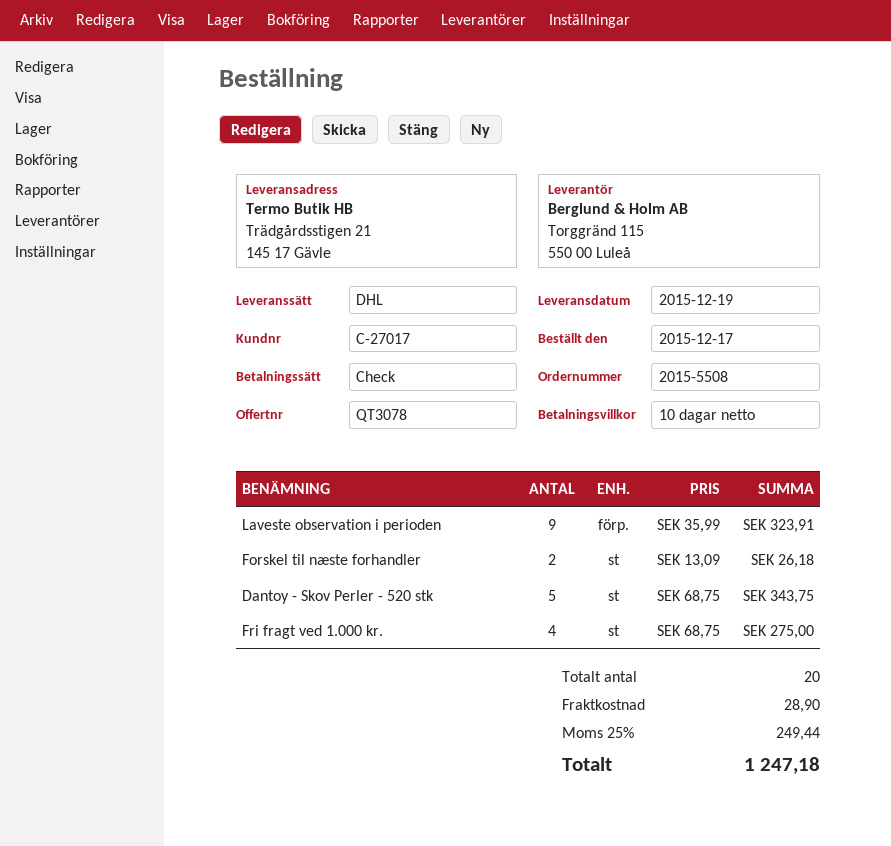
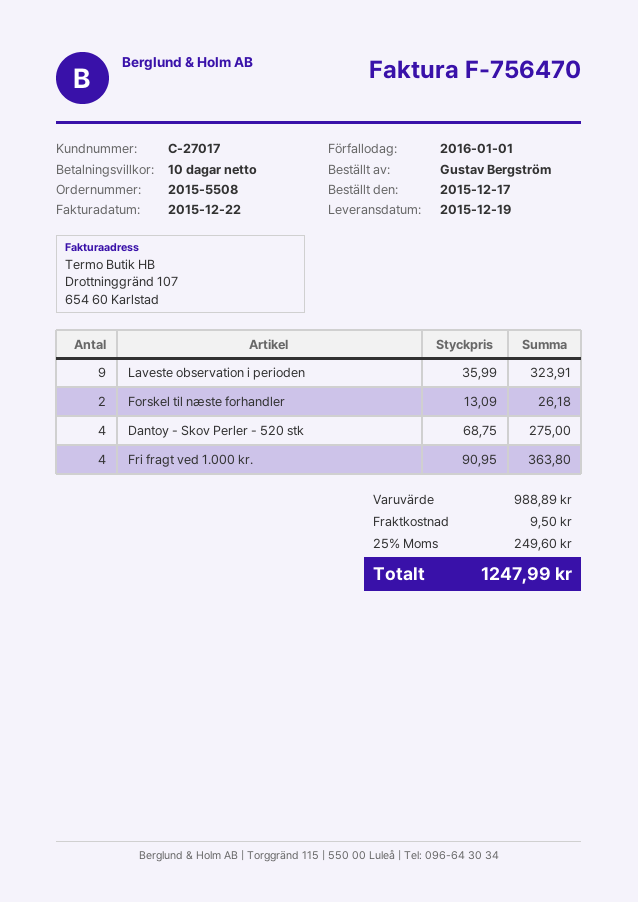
Dantoy - Skov Perler - 520 stk: 5 x 68.75 = 343.75 -> 4 x 68.75 = 275.00
Fri fragt ved 1.000 kr.: 4 x 68.75 = 275.00 -> 4 x 90.95 = 363.80
shipping: 28.90 -> 9.50
tax: 25% = 249.44 -> 25% = 249.60
total: 1247.18 -> 1247.99

